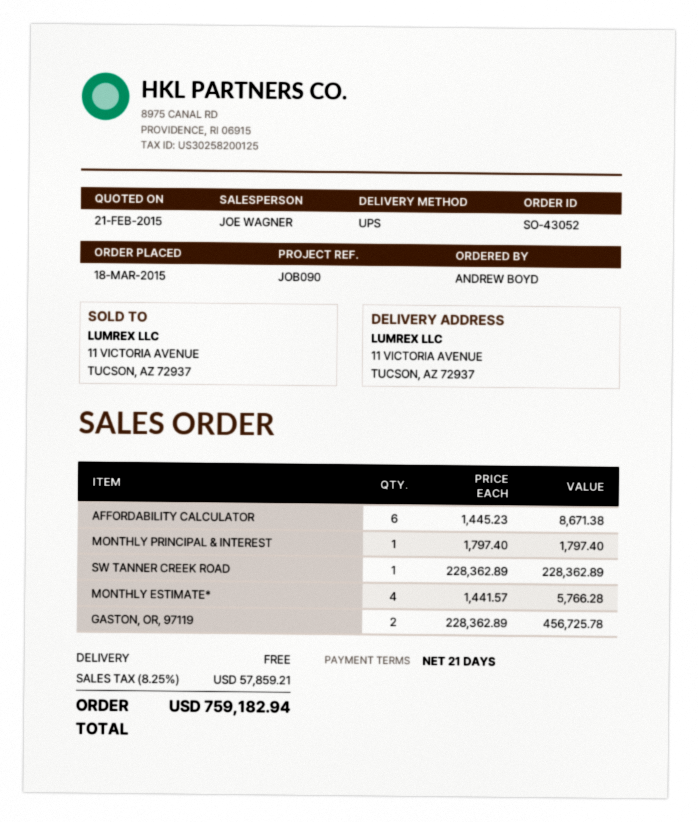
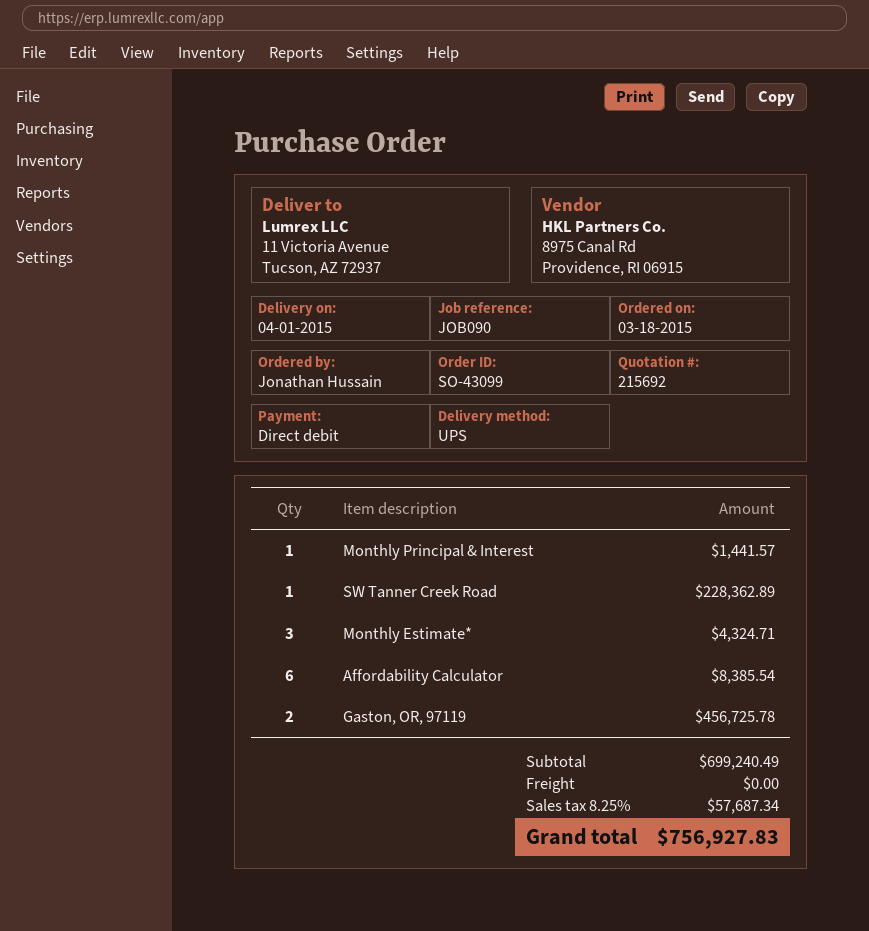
order number: SO-43052 -> SO-43099
ordered by: ANDREW BOYD -> Jonathan Hussain
AFFORDABILITY CALCULATOR: 6 for 8671.38 -> 6 for 8385.54
MONTHLY PRINCIPAL & INTEREST: 1 for 1797.40 -> 1 for 1441.57
MONTHLY ESTIMATE*: 4 for 5766.28 -> 3 for 4324.71
tax: 8.25% = 57859.21 -> 8.25% = 57687.34
total: 759182.94 -> 756927.83

